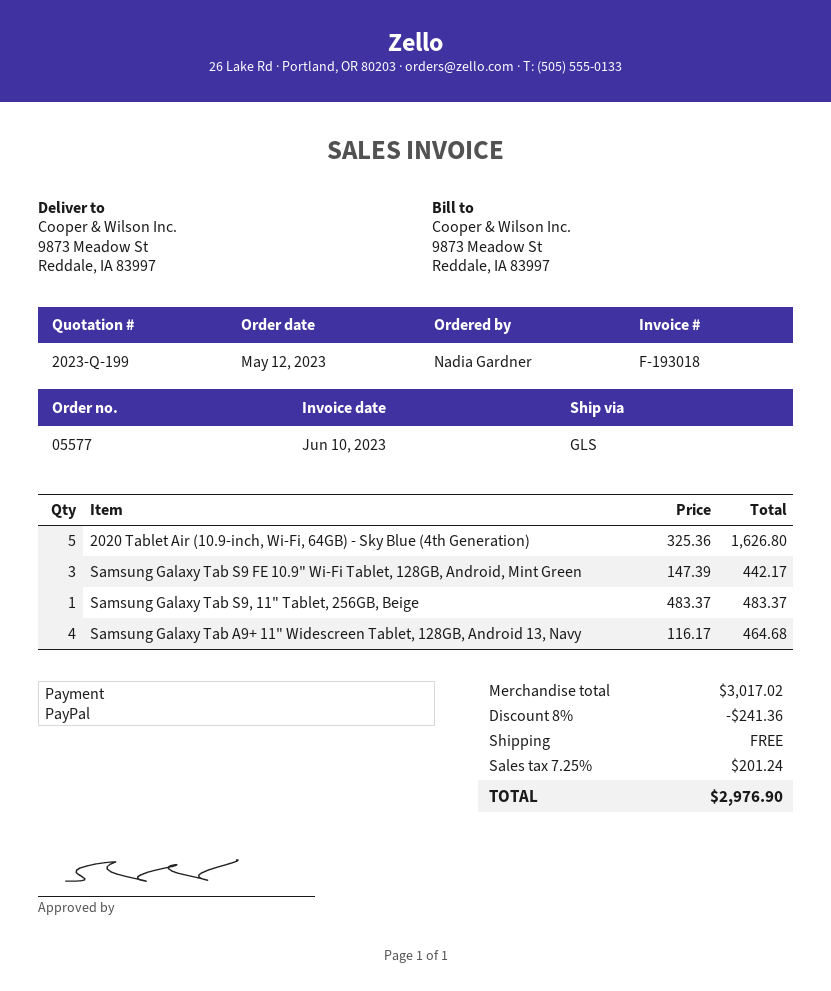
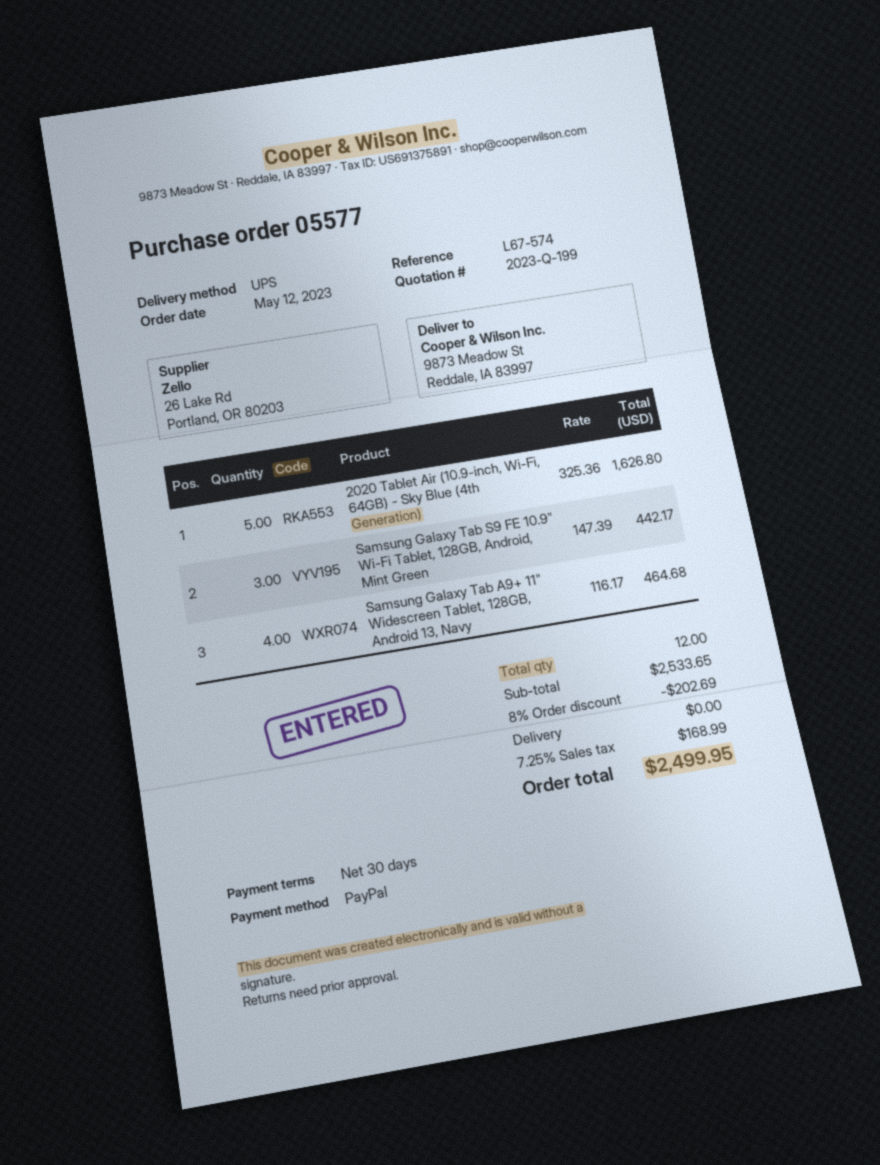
shipping method: GLS -> UPS
Samsung Galaxy Tab S9, 11" Tablet, 256GB, Beige: 1 x 483.37 = 483.37 -> none
subtotal: 3017.02 -> 2533.65
discount: 8% = 241.36 -> 8% = 202.69
tax: 7.25% = 201.24 -> 7.25% = 168.99
total: 2976.90 -> 2499.95

